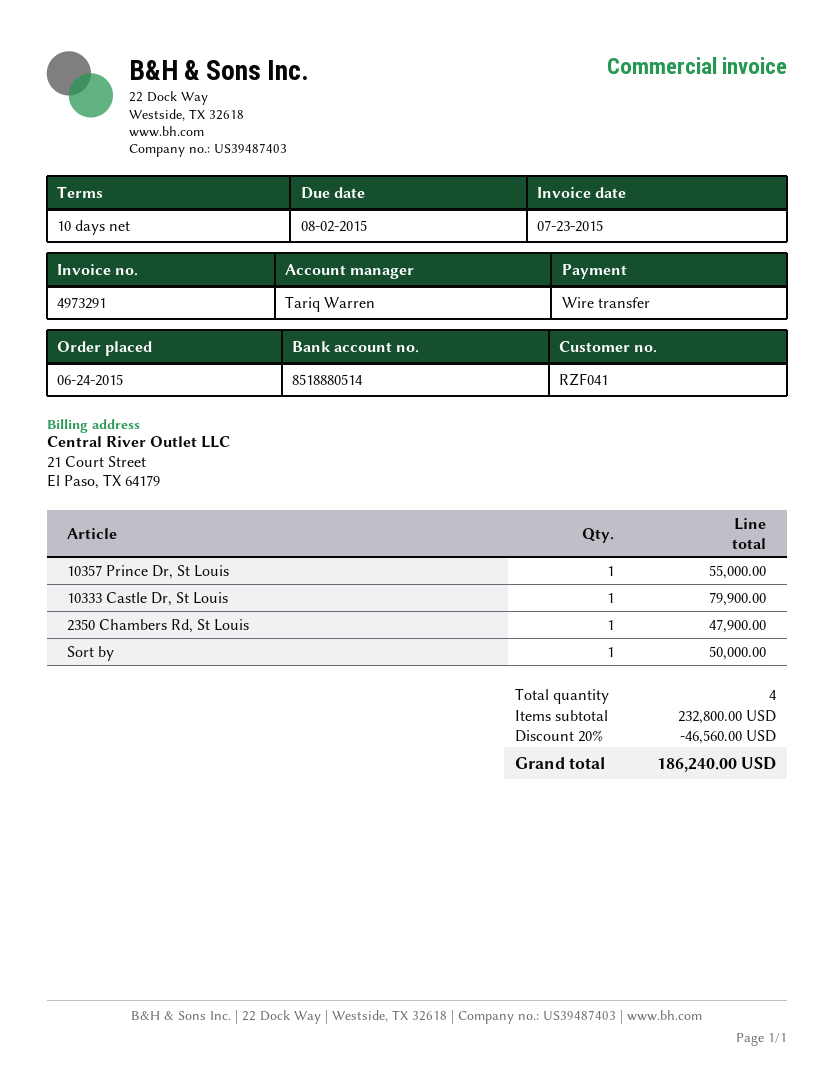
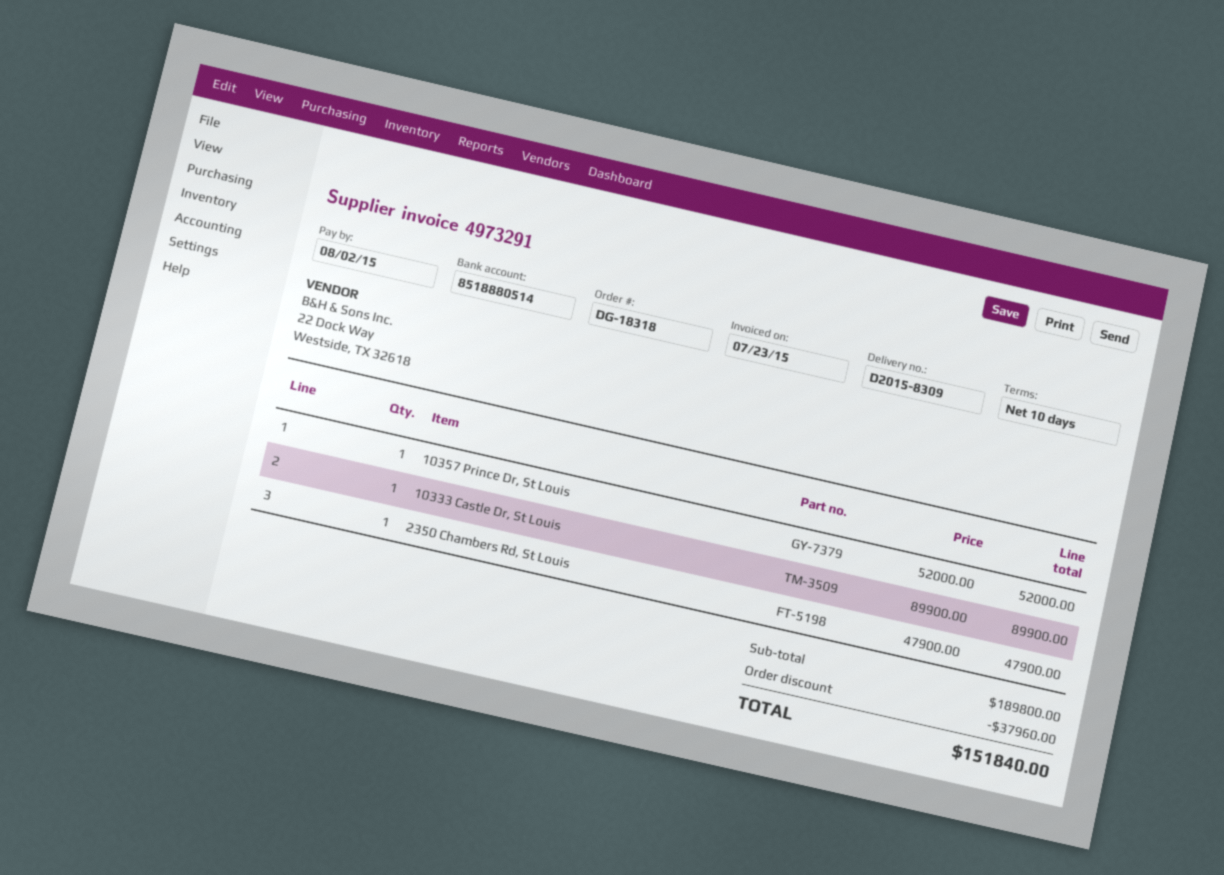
10357 Prince Dr, St Louis: 1 for 55000.00 -> 1 for 52000.00
10333 Castle Dr, St Louis: 1 for 79900.00 -> 1 for 89900.00
Sort by: 1 for 50000.00 -> none
subtotal: 232800.00 -> 189800.00
discount: 46560.00 -> 37960.00
total: 186240.00 -> 151840.00

